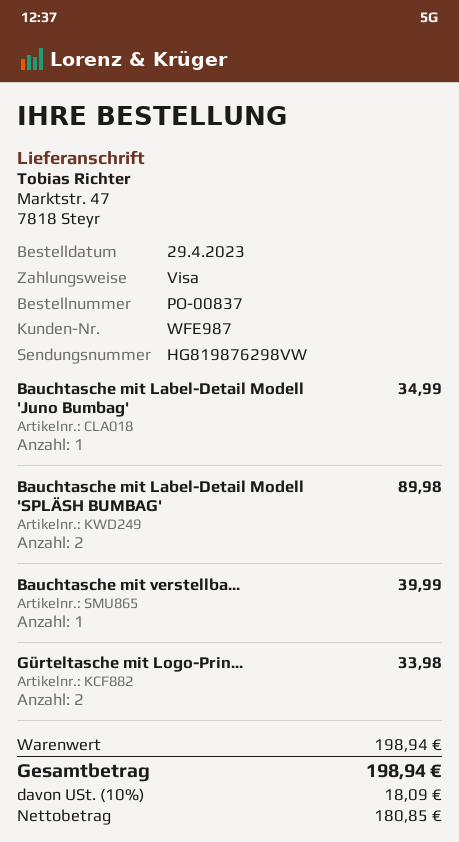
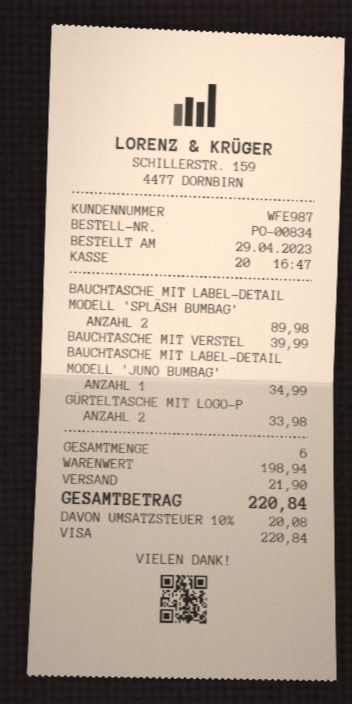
order number: PO-00837 -> PO-00834
shipping: none -> 21.90
tax: 10% = 18.09 -> 10% = 20.08
total: 198.94 -> 220.84

